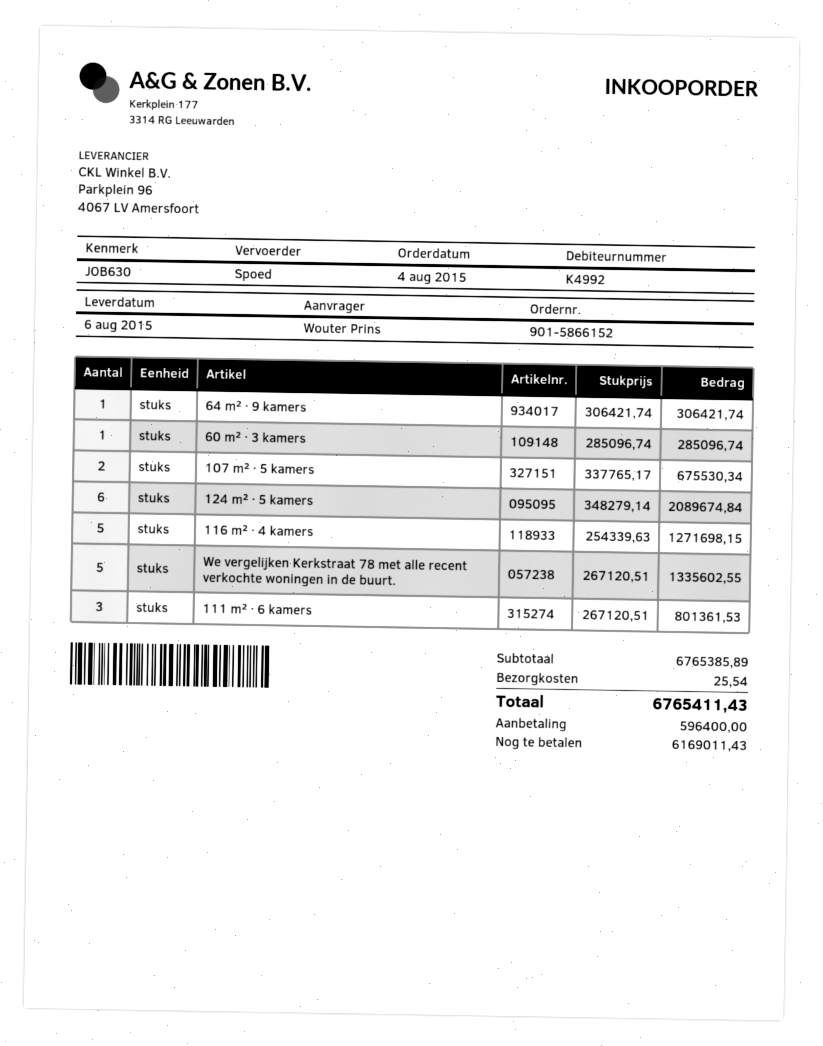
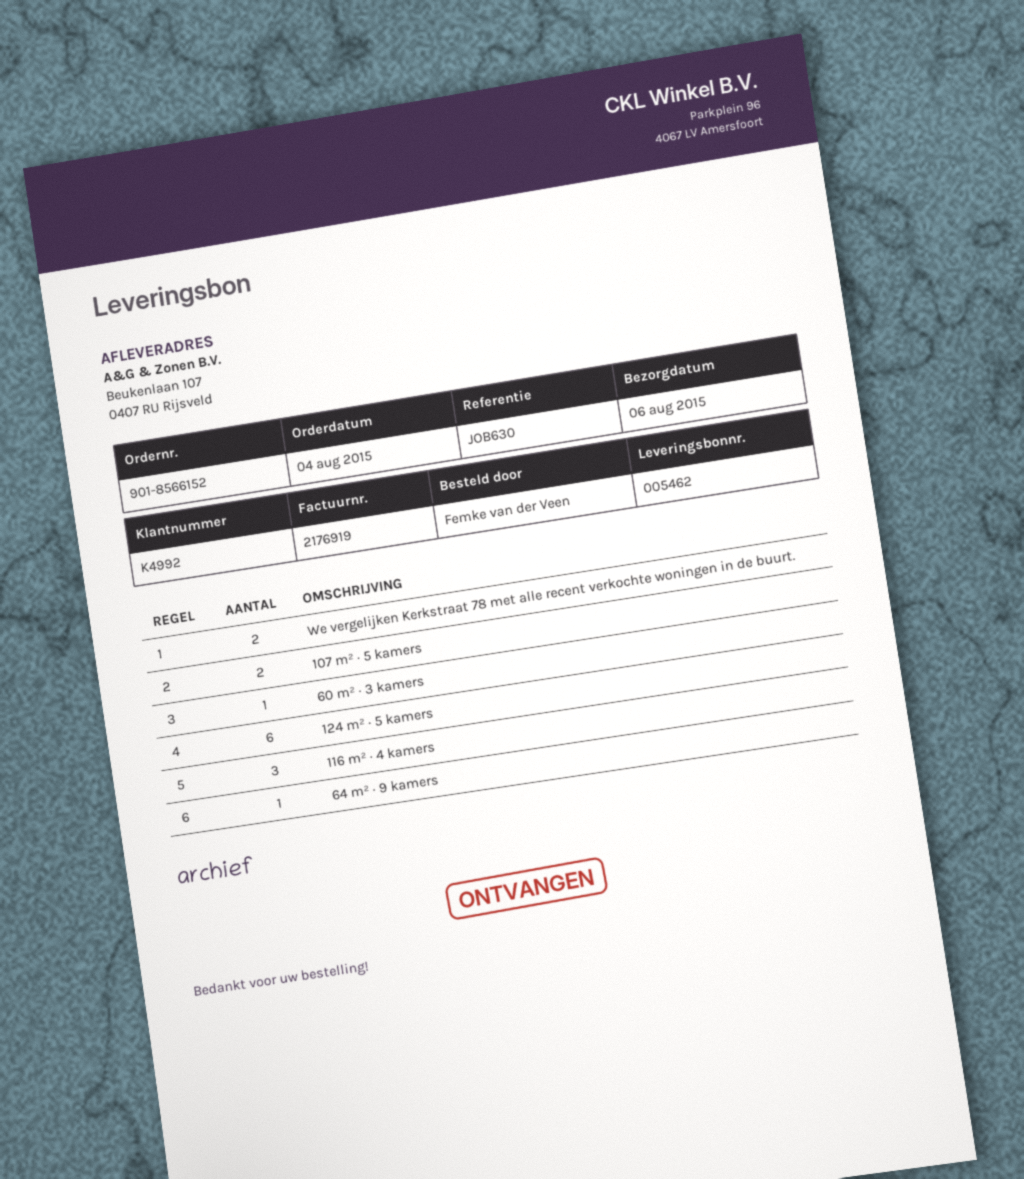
order number: 901-5866152 -> 901-8566152
ordered by: Wouter Prins -> Femke van der Veen
116 m² · 4 kamers: 5 -> 3
We vergelijken Kerkstraat 78 met alle recent verkochte woningen in de buurt.: 5 -> 2
111 m² · 6 kamers: 3 -> none

